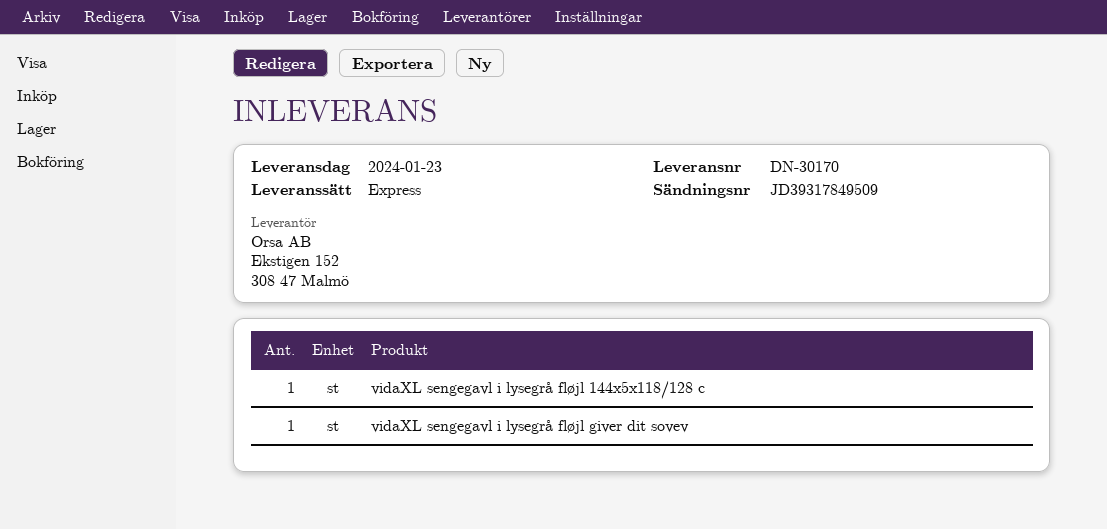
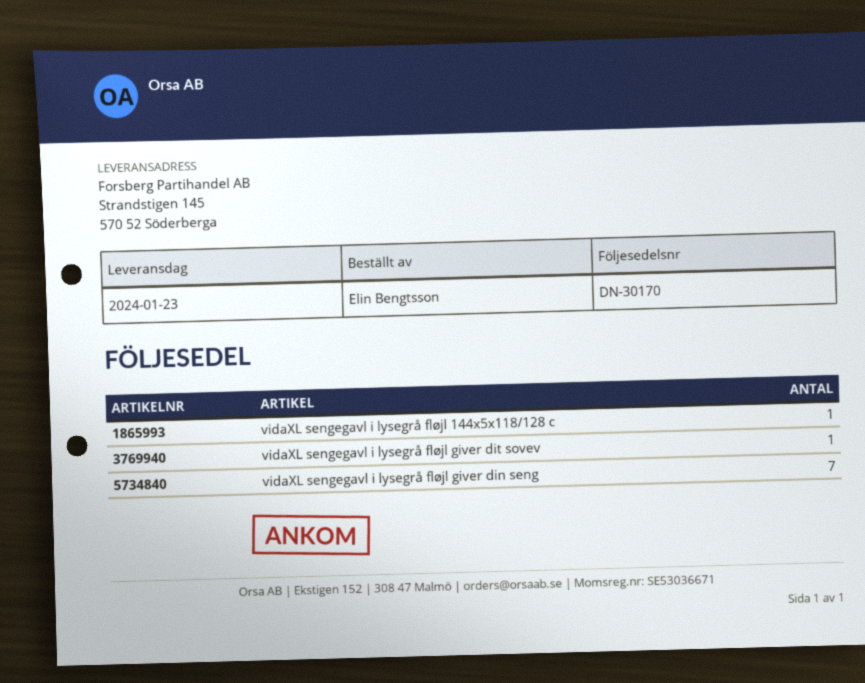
vidaXL sengegavl i lysegrå fløjl giver din seng: none -> 7

